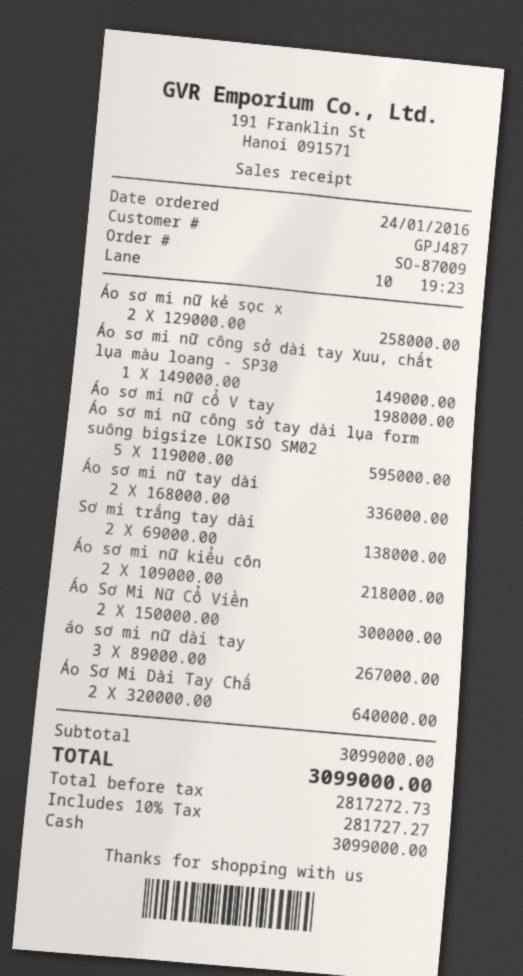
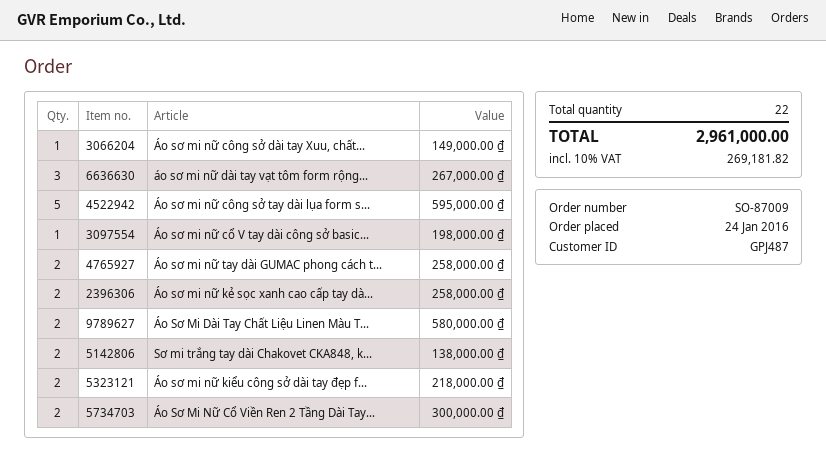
Áo sơ mi nữ tay dài: 2 for 336000.00 -> 2 for 258000.00
Áo Sơ Mi Dài Tay Chấ: 2 for 640000.00 -> 2 for 580000.00
tax: 10% = 281727.27 -> 10% = 269181.82
total: 3099000.00 -> 2961000.00

